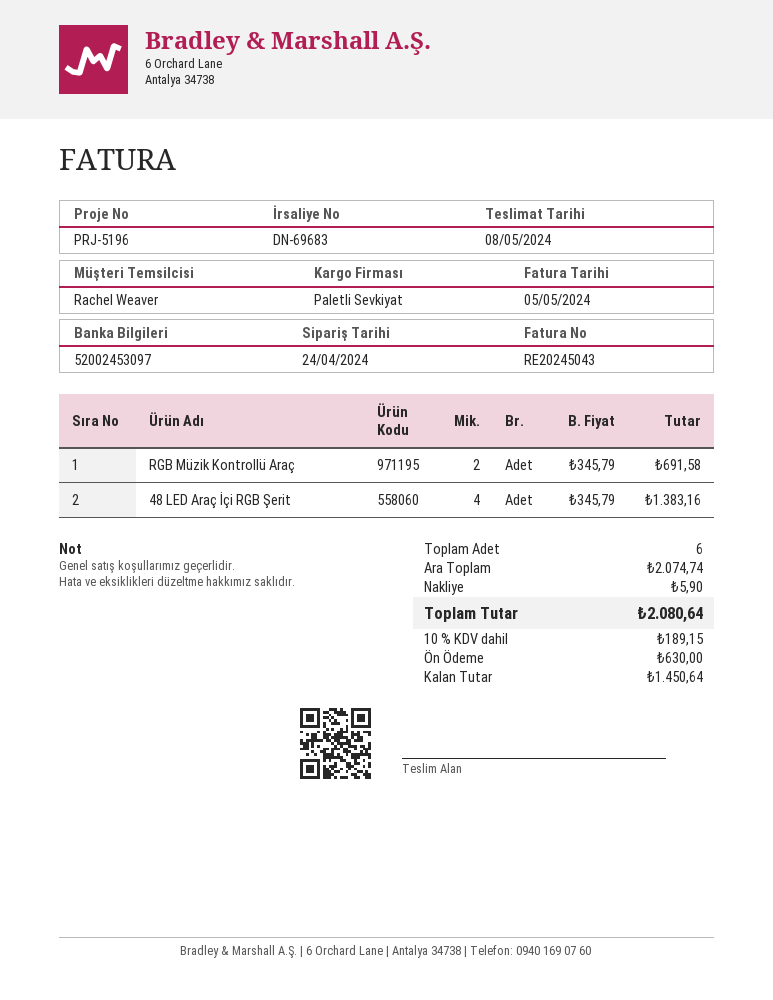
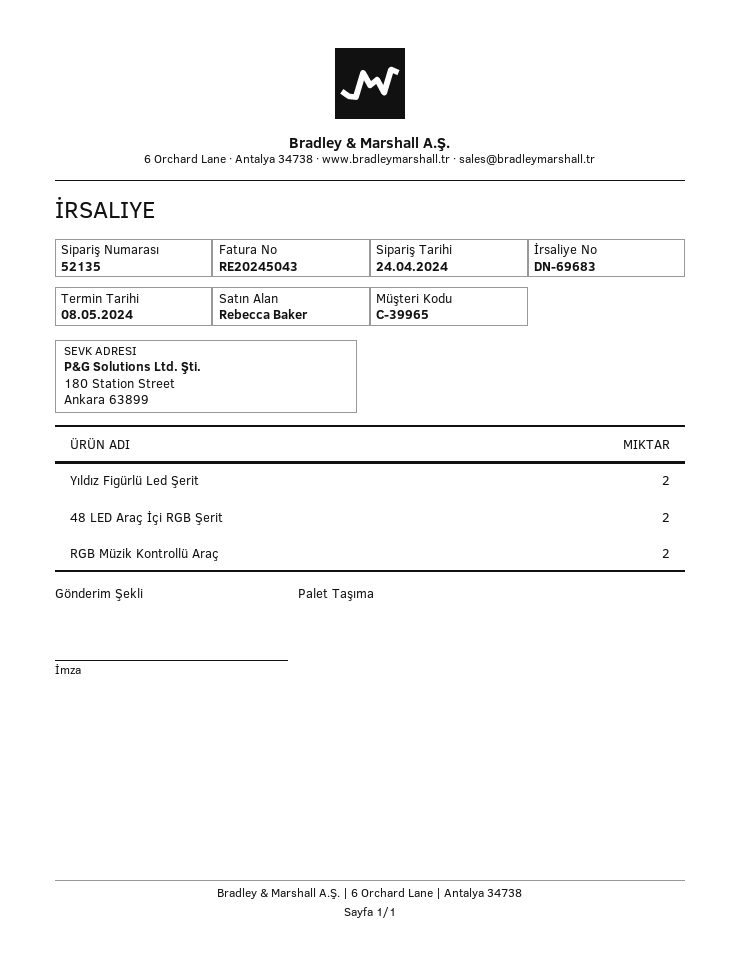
48 LED Araç İçi RGB Şerit: 4 -> 2
Yıldız Figürlü Led Şerit: none -> 2

